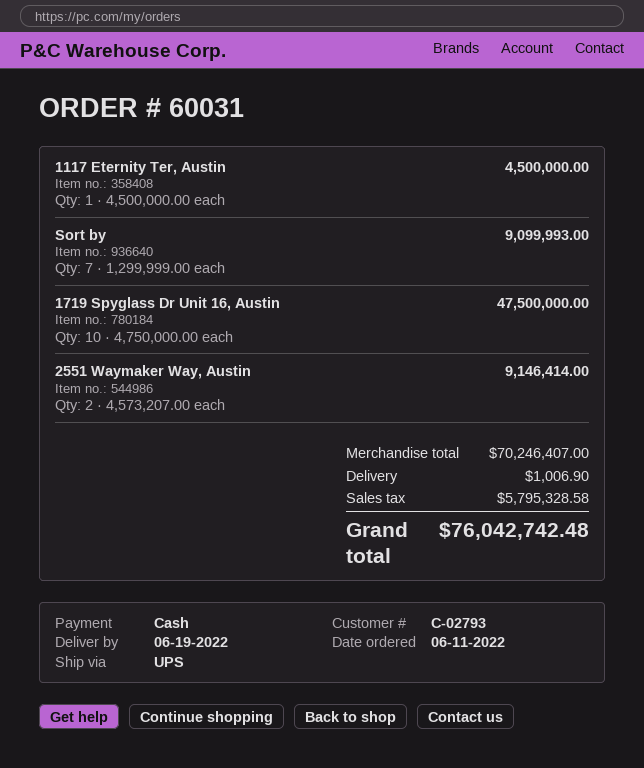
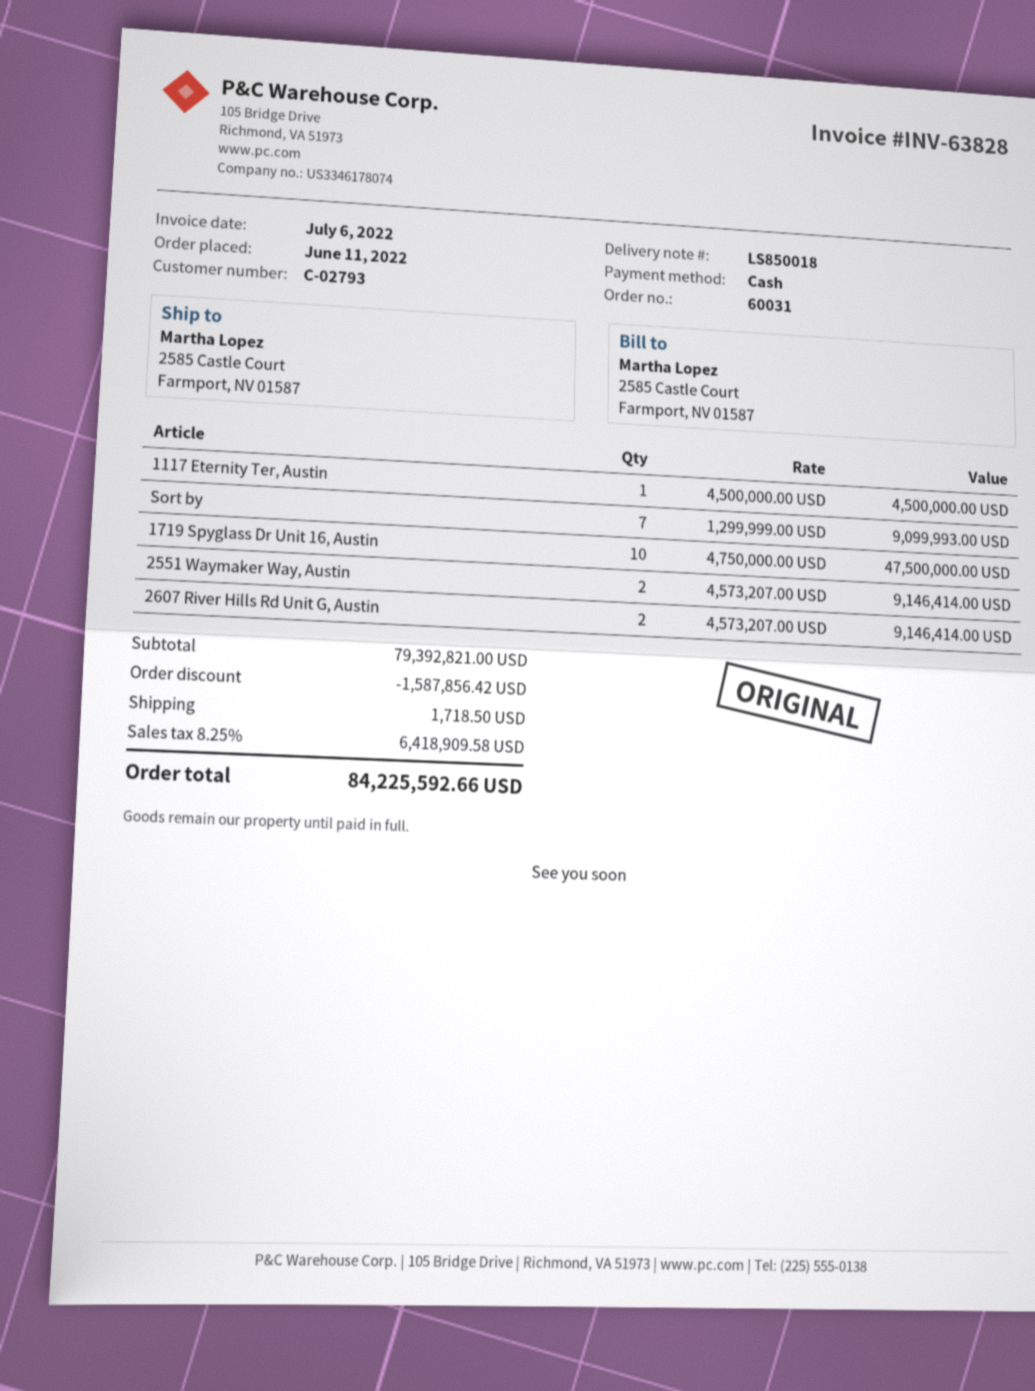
2607 River Hills Rd Unit G, Austin: none -> 2 x 4573207.00 = 9146414.00
subtotal: 70246407.00 -> 79392821.00
discount: none -> 1587856.42
shipping: 1006.90 -> 1718.50
tax: 5795328.58 -> 6418909.58
total: 76042742.48 -> 84225592.66

